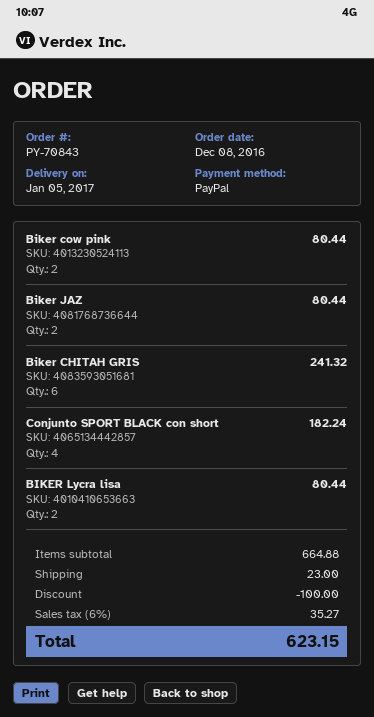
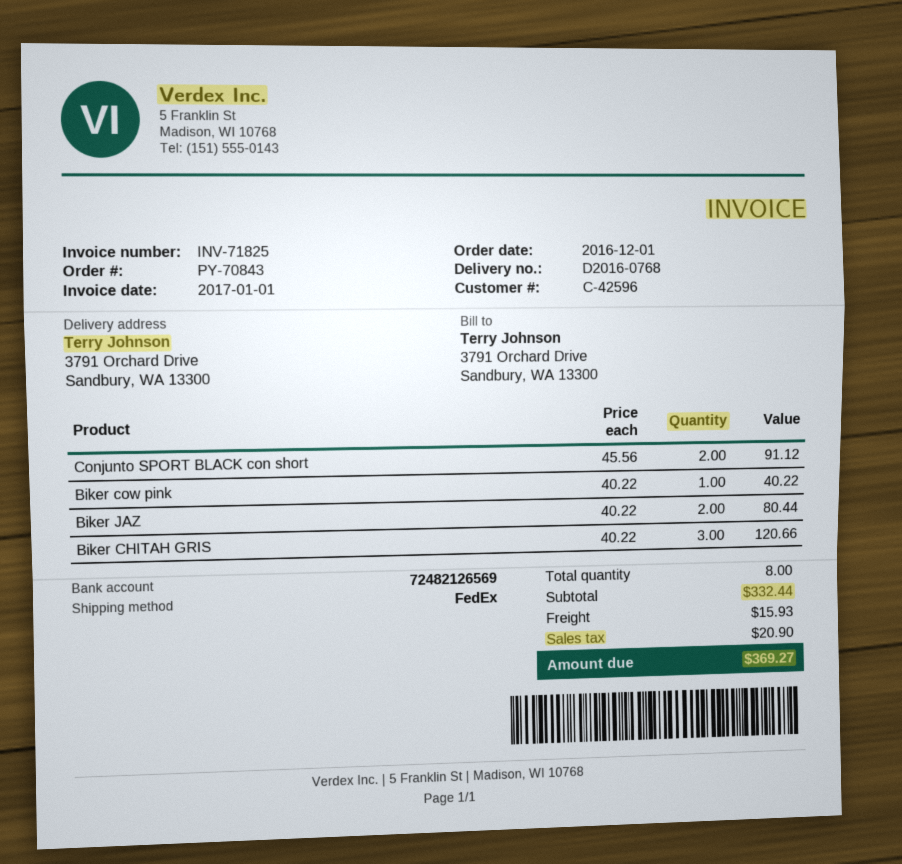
order date: 2016-12-08 -> 2016-12-01
Biker cow pink: 2 for 80.44 -> 1 for 40.22
Biker CHITAH GRIS: 6 for 241.32 -> 3 for 120.66
Conjunto SPORT BLACK con short: 4 for 182.24 -> 2 for 91.12
BIKER Lycra lisa: 2 for 80.44 -> none
subtotal: 664.88 -> 332.44
discount: 100.00 -> none
shipping: 23.00 -> 15.93
tax: 35.27 -> 20.90
total: 623.15 -> 369.27

